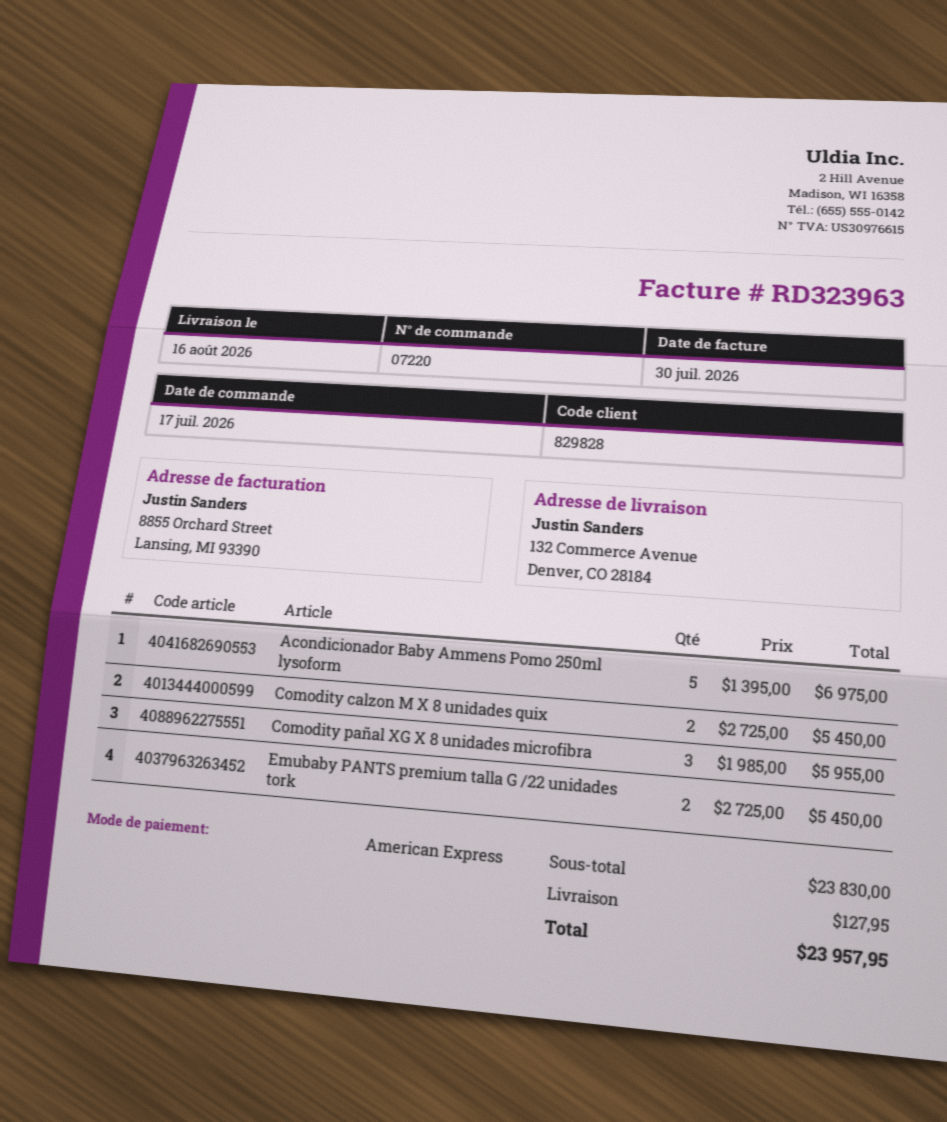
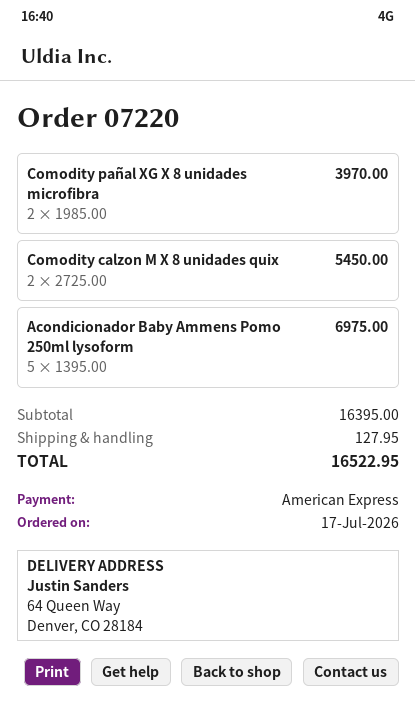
ship to: 132 Commerce Avenue, Denver, CO 28184 -> 64 Queen Way, Denver, CO 28184
Comodity pañal XG X 8 unidades microfibra: 3 x 1985.00 = 5955.00 -> 2 x 1985.00 = 3970.00
Emubaby PANTS premium talla G /22 unidades tork: 2 x 2725.00 = 5450.00 -> none
subtotal: 23830.00 -> 16395.00
total: 23957.95 -> 16522.95

